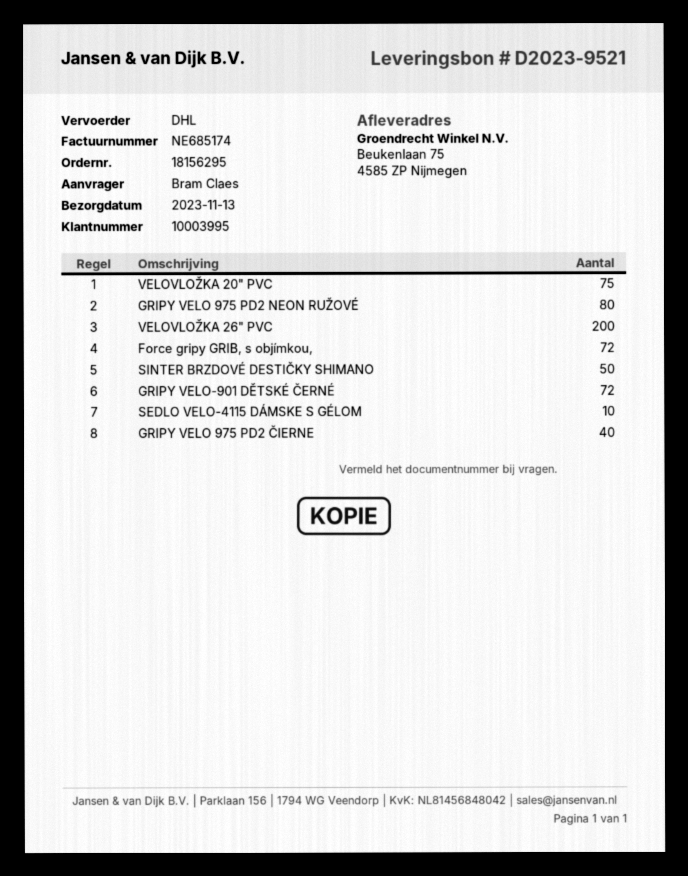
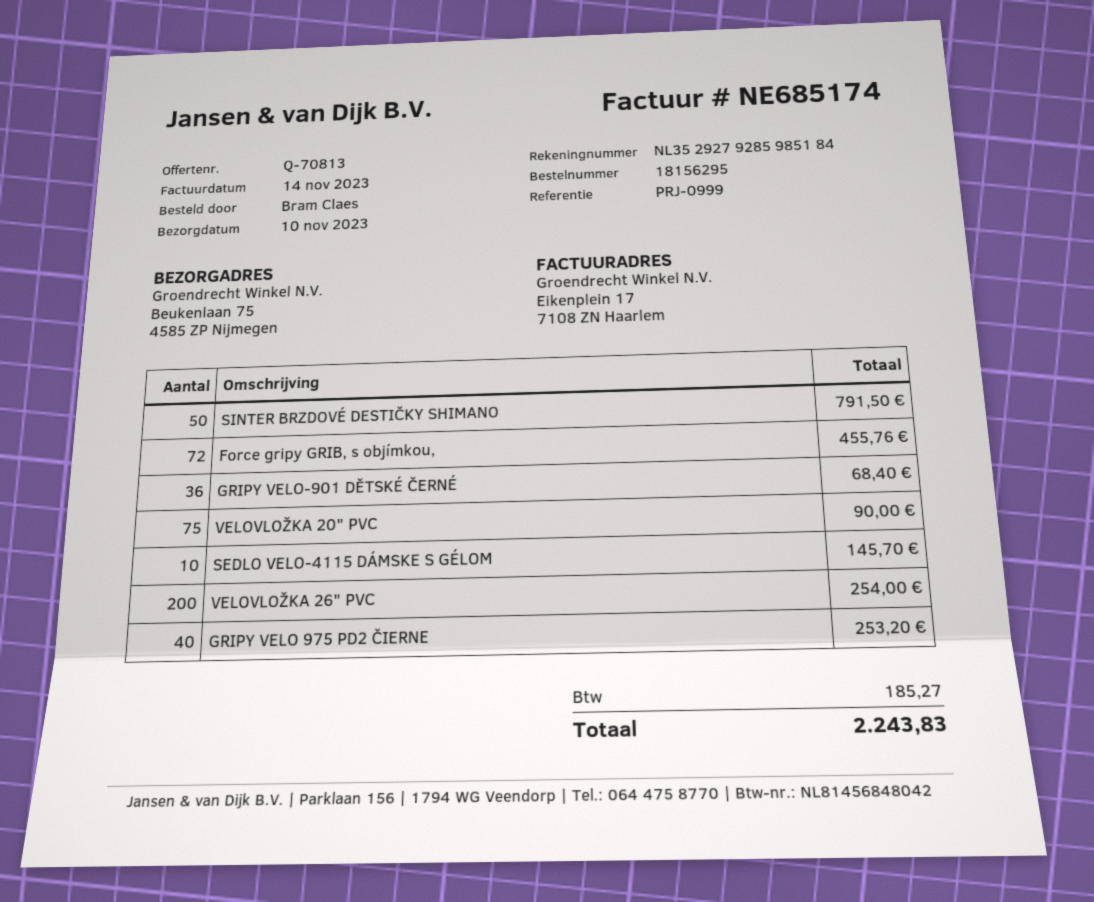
delivery date: 2023-11-13 -> 2023-11-10
GRIPY VELO 975 PD2 NEON RUŽOVÉ: 80 -> none
GRIPY VELO-901 DĚTSKÉ ČERNÉ: 72 -> 36

